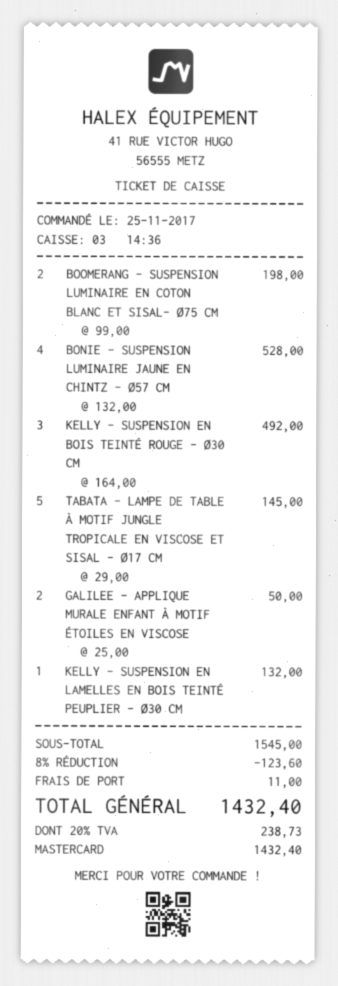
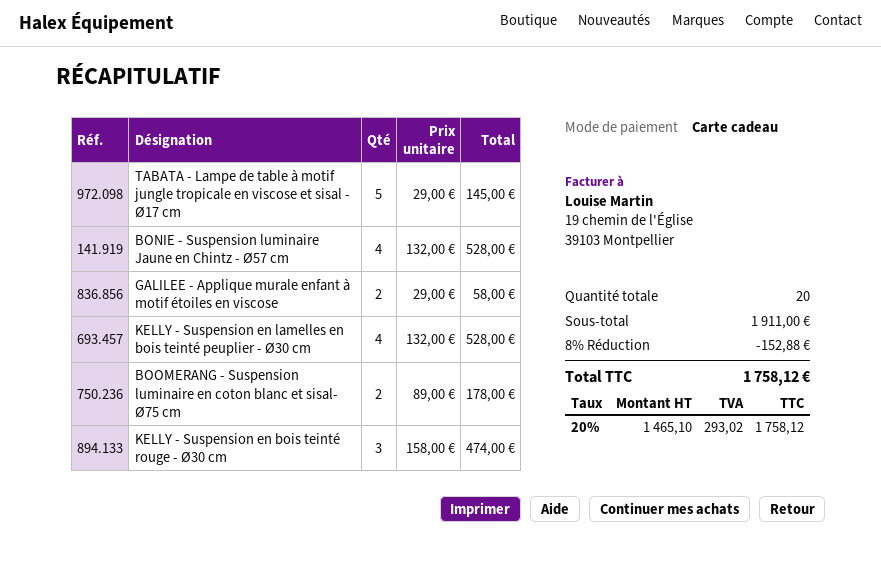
payment method: Mastercard -> gift card
BOOMERANG - SUSPENSION LUMINAIRE EN COTON BLANC ET SISAL- Ø75 CM: 2 x 99.00 = 198.00 -> 2 x 89.00 = 178.00
KELLY - SUSPENSION EN BOIS TEINTÉ ROUGE - Ø30 CM: 3 x 164.00 = 492.00 -> 3 x 158.00 = 474.00
GALILEE - APPLIQUE MURALE ENFANT À MOTIF ÉTOILES EN VISCOSE: 2 x 25.00 = 50.00 -> 2 x 29.00 = 58.00
KELLY - SUSPENSION EN LAMELLES EN BOIS TEINTÉ PEUPLIER - Ø30 CM: 1 x 132.00 = 132.00 -> 4 x 132.00 = 528.00
subtotal: 1545.00 -> 1911.00
discount: 8% = 123.60 -> 8% = 152.88
shipping: 11.00 -> none
tax: 20% = 238.73 -> 20% = 293.02
total: 1432.40 -> 1758.12

